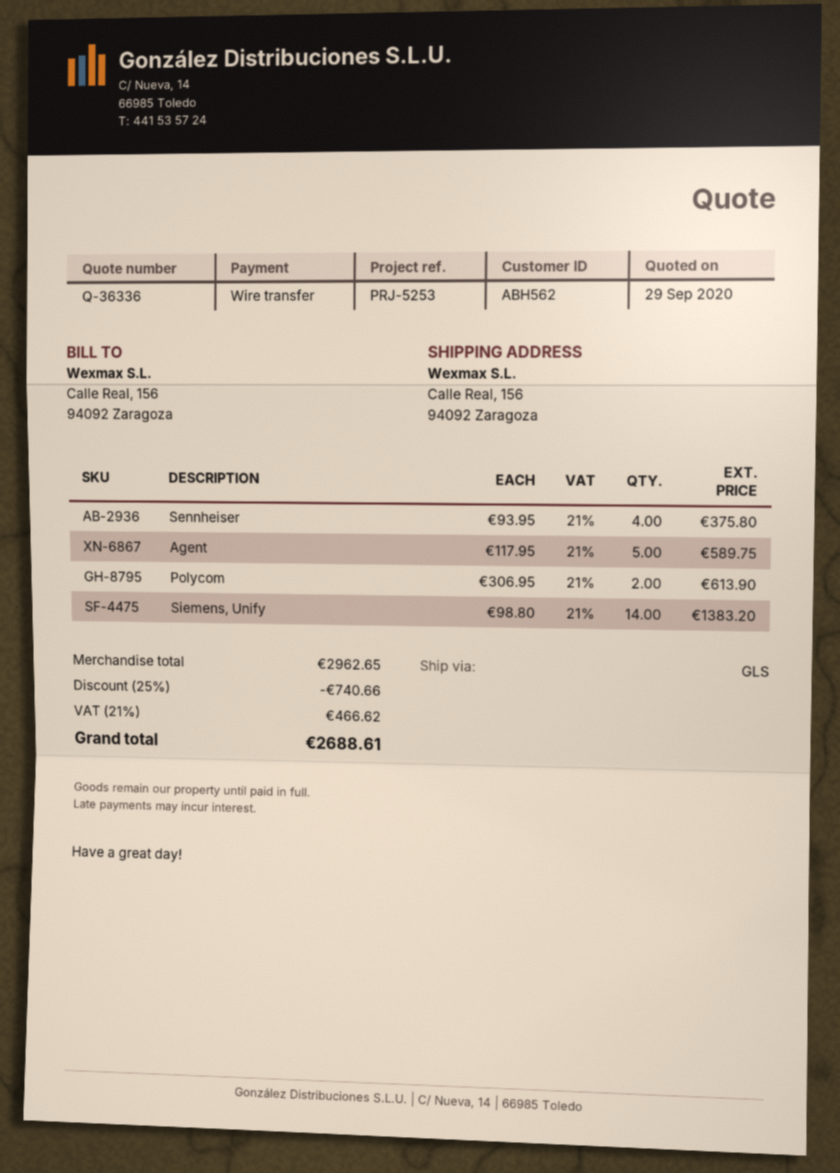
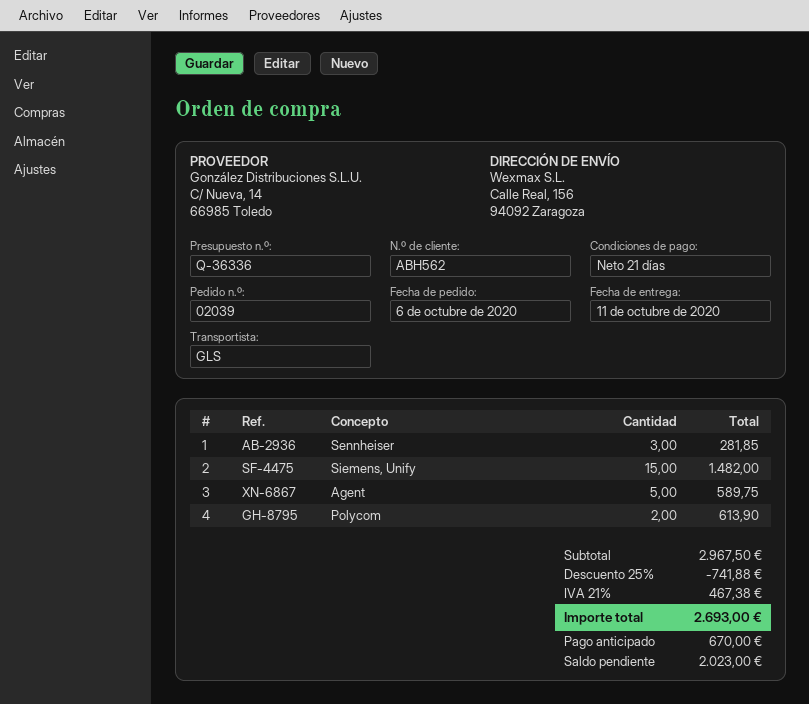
Sennheiser: 4 for 375.80 -> 3 for 281.85
Siemens, Unify: 14 for 1383.20 -> 15 for 1482.00
subtotal: 2962.65 -> 2967.50
discount: 25% = 740.66 -> 25% = 741.88
tax: 21% = 466.62 -> 21% = 467.38
total: 2688.61 -> 2693.00

